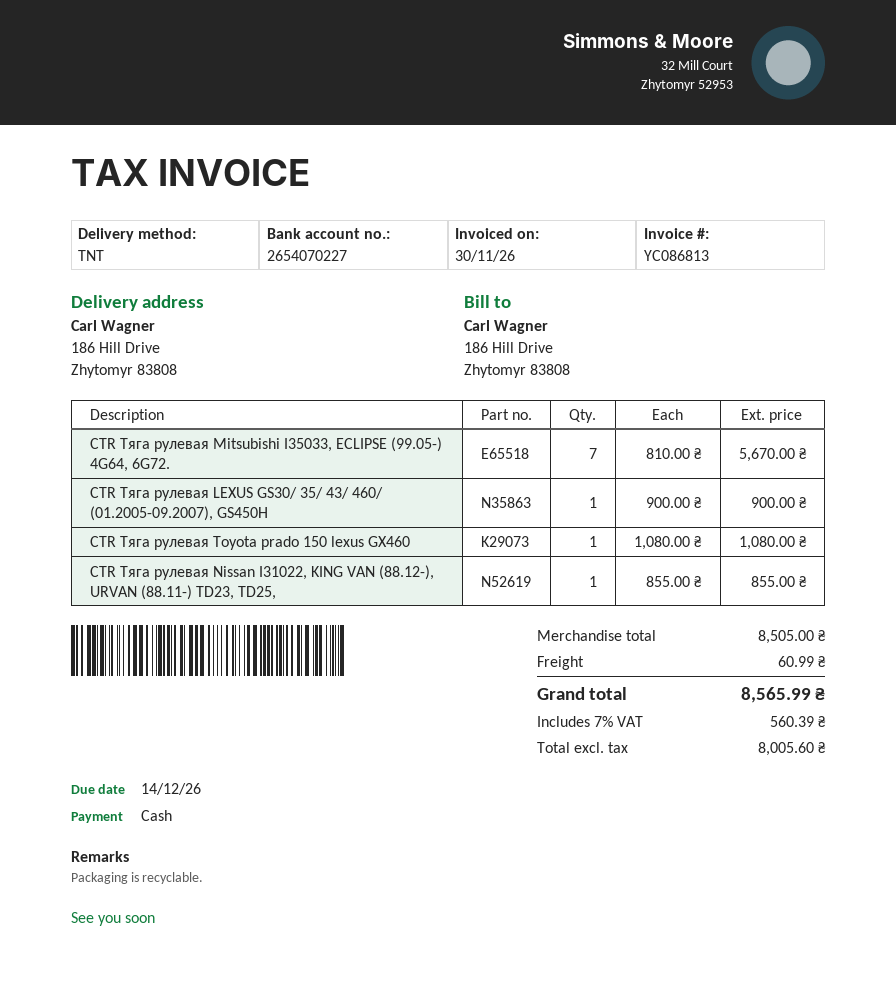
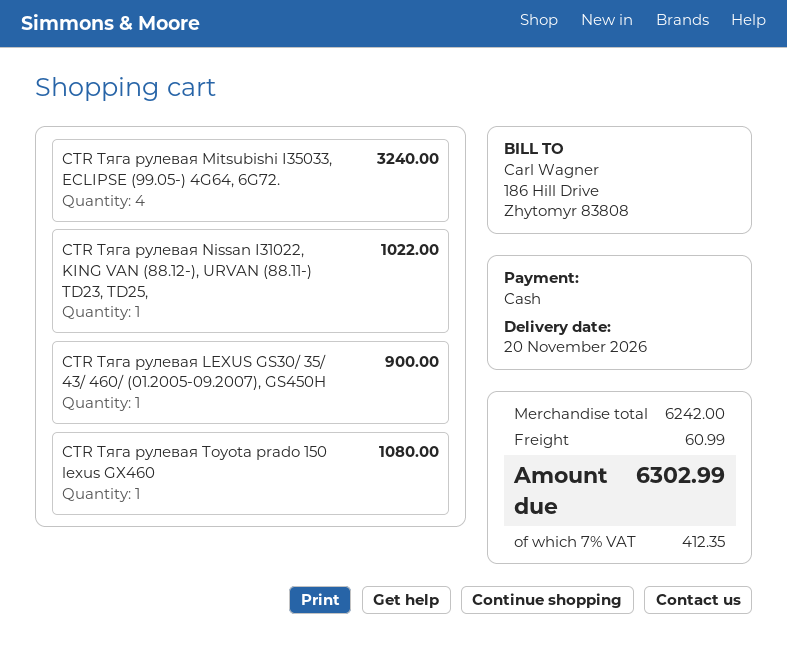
CTR Тяга рулевая Mitsubishi I35033, ECLIPSE (99.05-) 4G64, 6G72.: 7 for 5670.00 -> 4 for 3240.00
CTR Тяга рулевая Nissan I31022, KING VAN (88.12-), URVAN (88.11-) TD23, TD25,: 1 for 855.00 -> 1 for 1022.00
subtotal: 8505.00 -> 6242.00
tax: 7% = 560.39 -> 7% = 412.35
total: 8565.99 -> 6302.99

